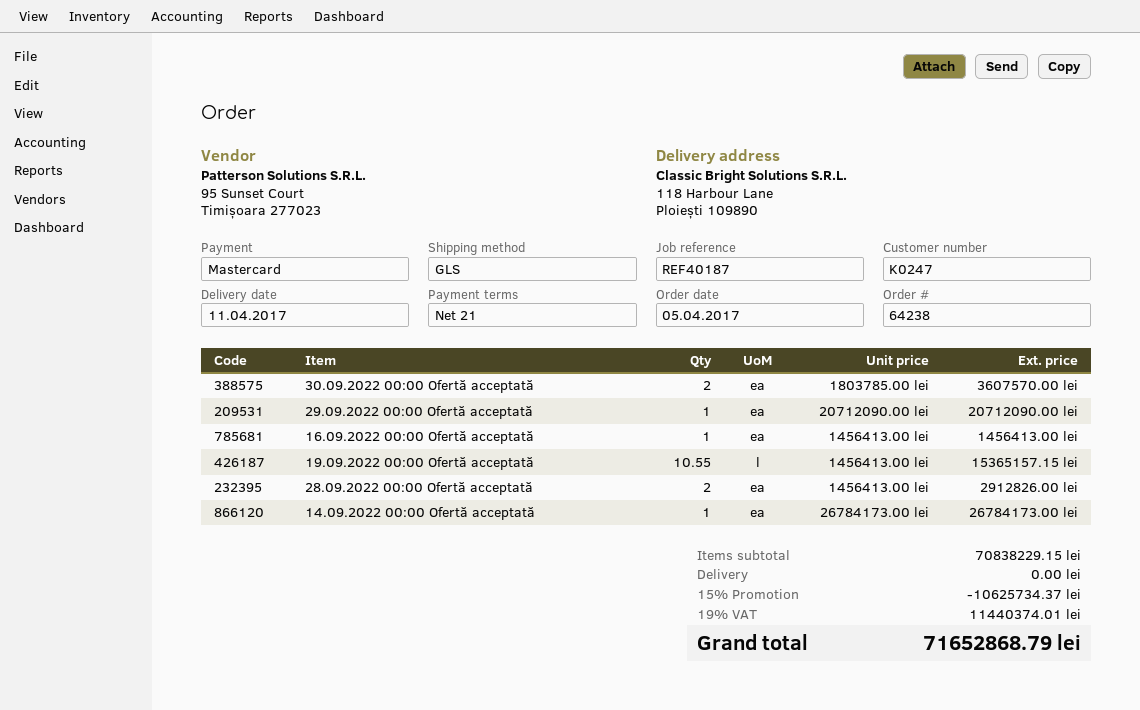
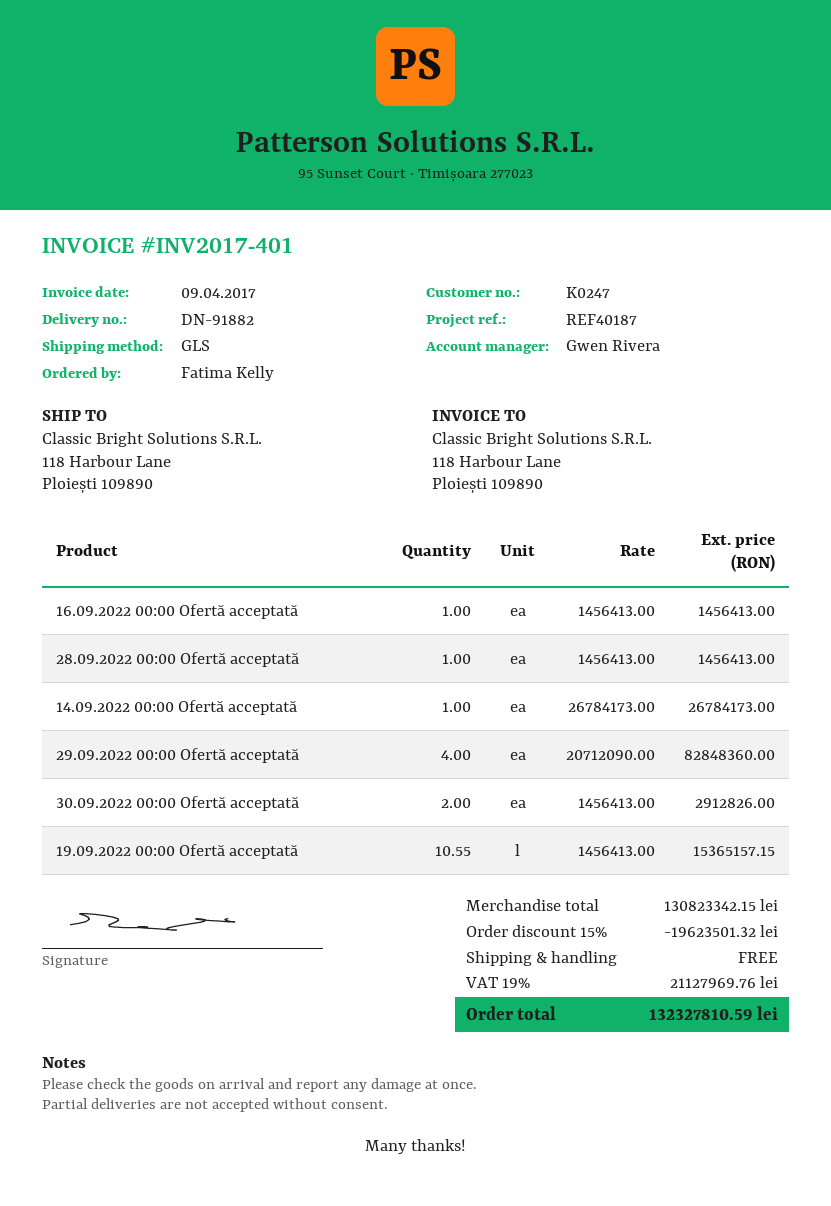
30.09.2022 00:00 Ofertă acceptată: 2 x 1803785.00 = 3607570.00 -> 2 x 1456413.00 = 2912826.00
29.09.2022 00:00 Ofertă acceptată: 1 x 20712090.00 = 20712090.00 -> 4 x 20712090.00 = 82848360.00
28.09.2022 00:00 Ofertă acceptată: 2 x 1456413.00 = 2912826.00 -> 1 x 1456413.00 = 1456413.00
subtotal: 70838229.15 -> 130823342.15
discount: 15% = 10625734.37 -> 15% = 19623501.32
tax: 19% = 11440374.01 -> 19% = 21127969.76
total: 71652868.79 -> 132327810.59

